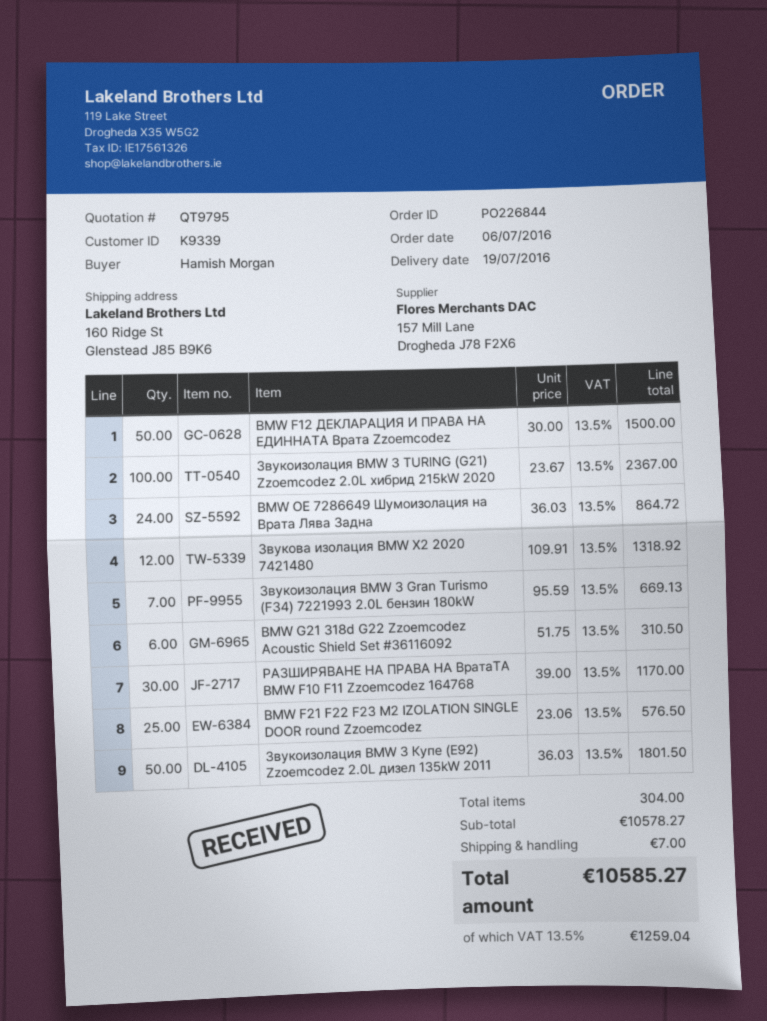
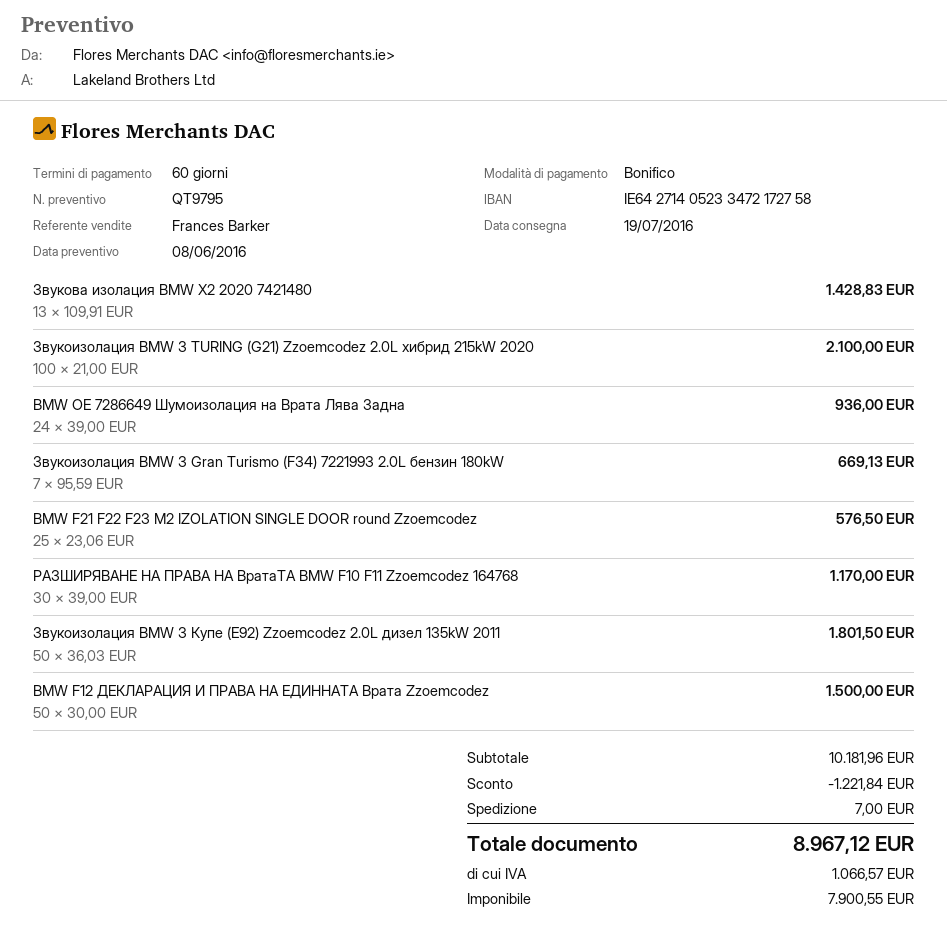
Звукоизолация BMW 3 TURING (G21) Zzoemcodez 2.0L хибрид 215kW 2020: 100 x 23.67 = 2367.00 -> 100 x 21.00 = 2100.00
BMW OE 7286649 Шумоизолация на Врата Лява Задна: 24 x 36.03 = 864.72 -> 24 x 39.00 = 936.00
Звукова изолация BMW X2 2020 7421480: 12 x 109.91 = 1318.92 -> 13 x 109.91 = 1428.83
BMW G21 318d G22 Zzoemcodez Acoustic Shield Set #36116092: 6 x 51.75 = 310.50 -> none
subtotal: 10578.27 -> 10181.96
discount: none -> 1221.84
tax: 1259.04 -> 1066.57
total: 10585.27 -> 8967.12

